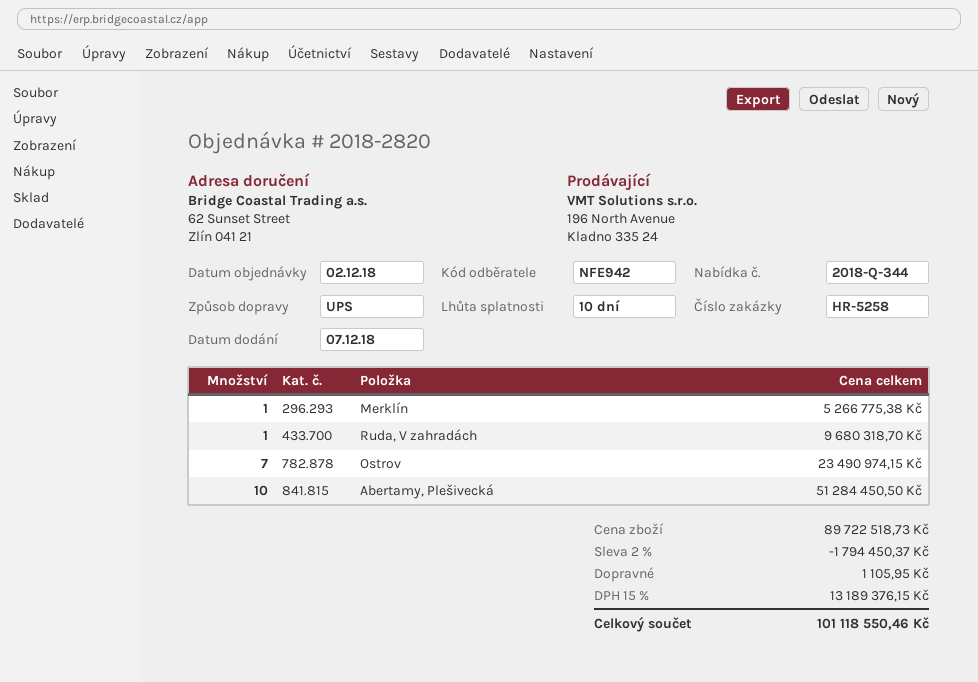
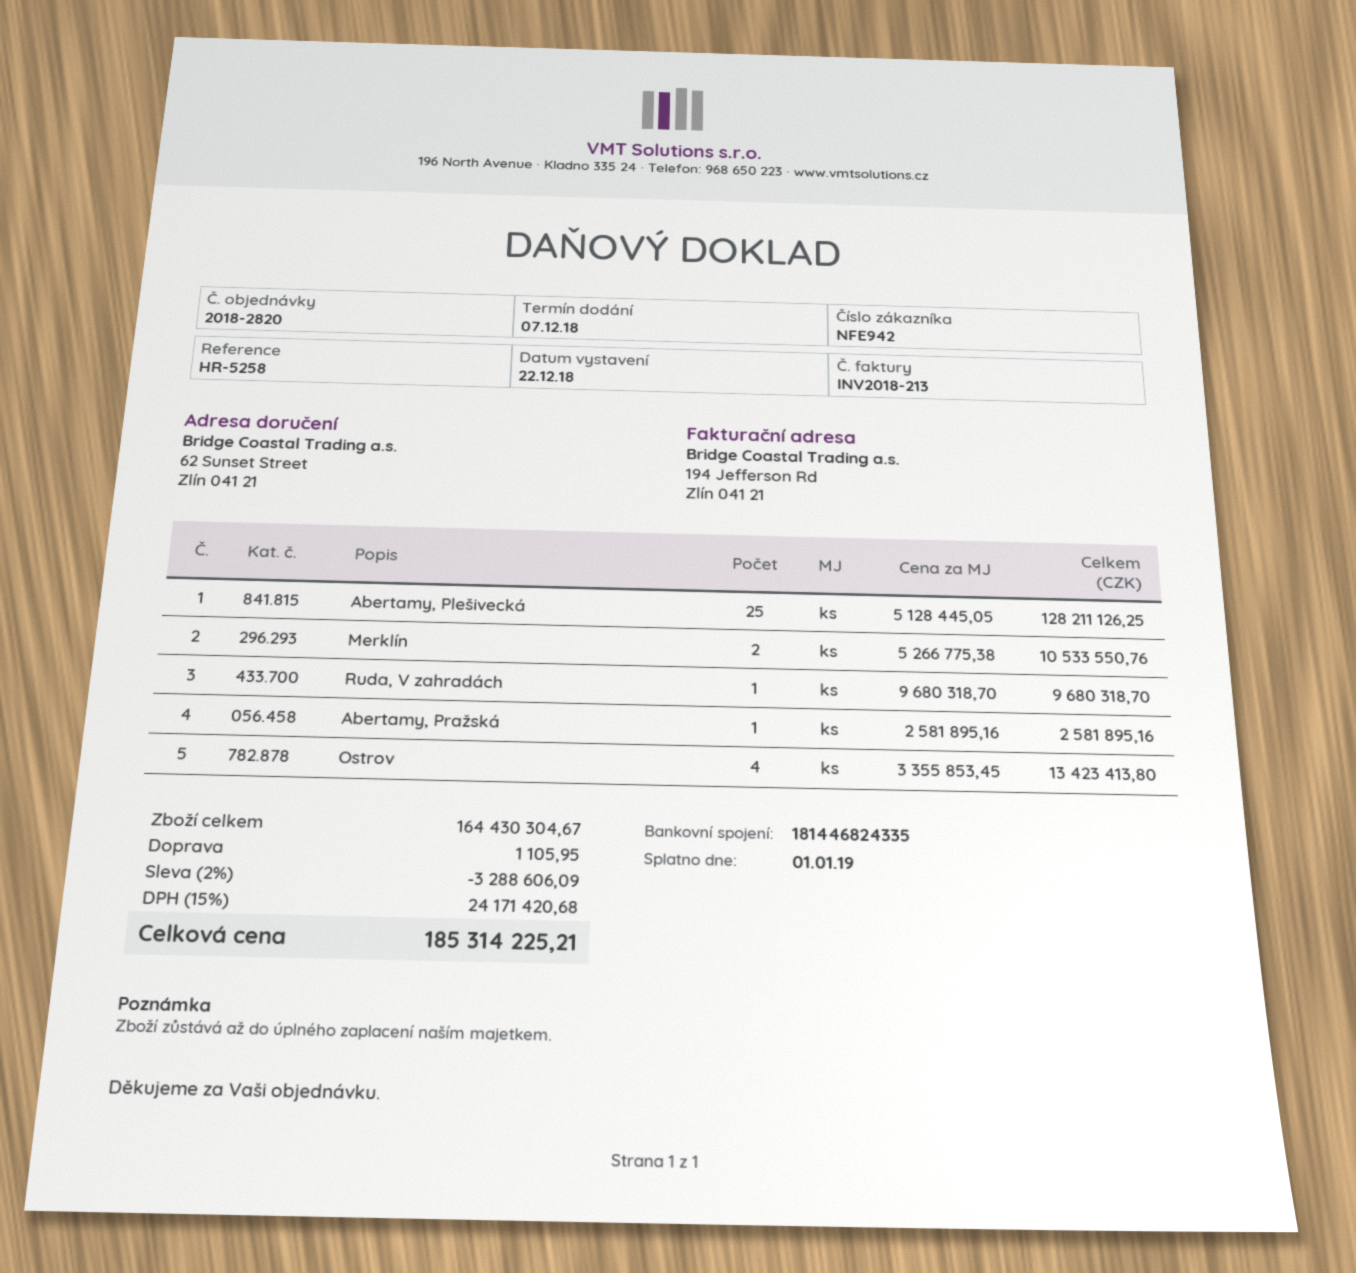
Merklín: 1 for 5266775.38 -> 2 for 10533550.76
Ostrov: 7 for 23490974.15 -> 4 for 13423413.80
Abertamy, Plešivecká: 10 for 51284450.50 -> 25 for 128211126.25
Abertamy, Pražská: none -> 1 for 2581895.16
subtotal: 89722518.73 -> 164430304.67
discount: 2% = 1794450.37 -> 2% = 3288606.09
tax: 15% = 13189376.15 -> 15% = 24171420.68
total: 101118550.46 -> 185314225.21

